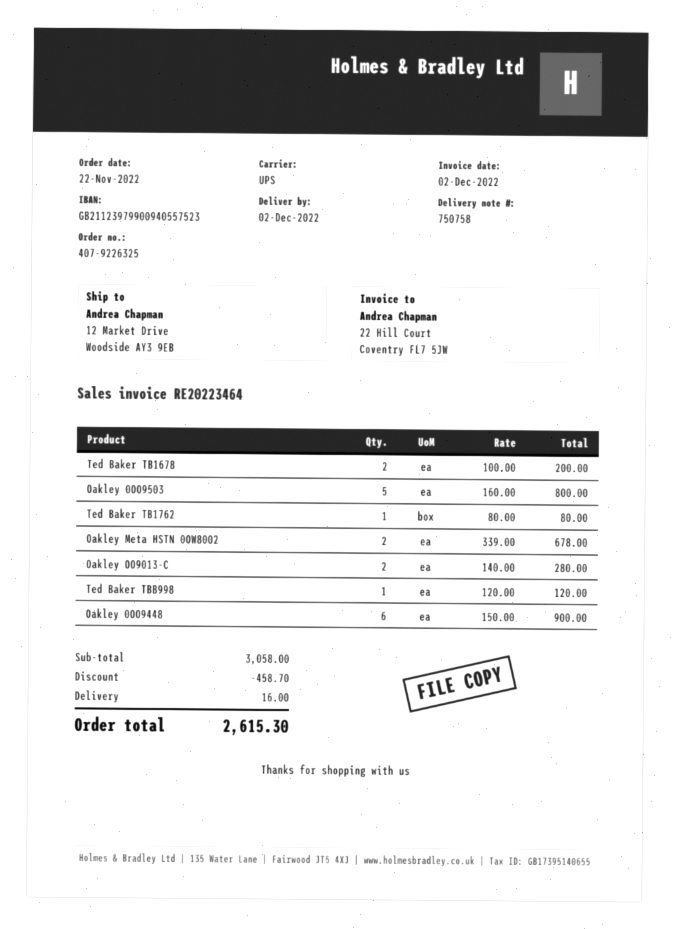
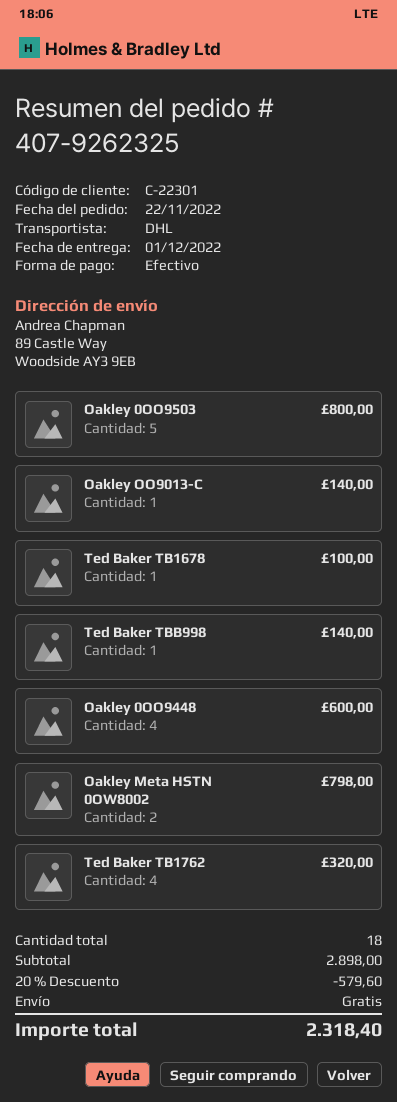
order number: 407-9226325 -> 407-9262325
delivery date: 2022-12-02 -> 2022-12-01
shipping method: UPS -> DHL
ship to: 12 Market Drive, Woodside AY3 9EB -> 89 Castle Way, Woodside AY3 9EB
Ted Baker TB1678: 2 for 200.00 -> 1 for 100.00
Ted Baker TB1762: 1 for 80.00 -> 4 for 320.00
Oakley Meta HSTN 0OW8002: 2 for 678.00 -> 2 for 798.00
Oakley OO9013-C: 2 for 280.00 -> 1 for 140.00
Ted Baker TBB998: 1 for 120.00 -> 1 for 140.00
Oakley 0OO9448: 6 for 900.00 -> 4 for 600.00
subtotal: 3058.00 -> 2898.00
discount: 458.70 -> 579.60
shipping: 16.00 -> 0.00
total: 2615.30 -> 2318.40

